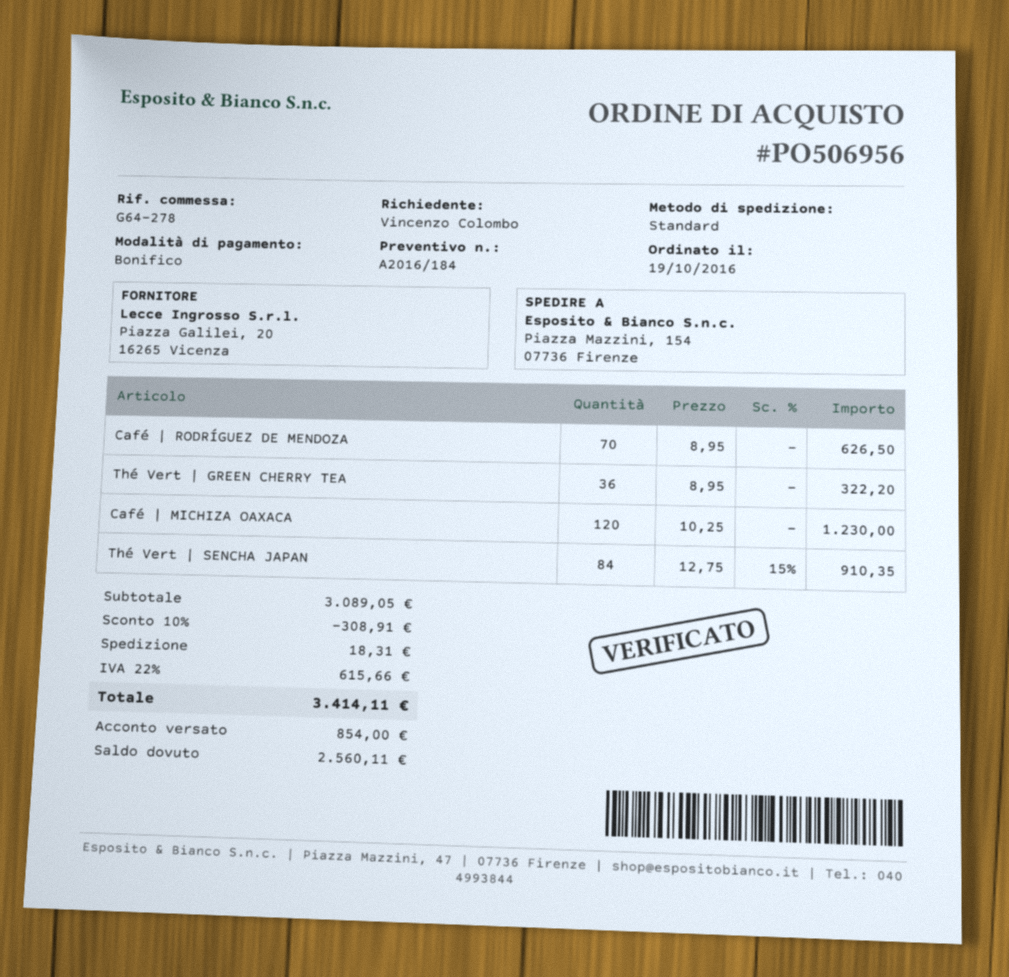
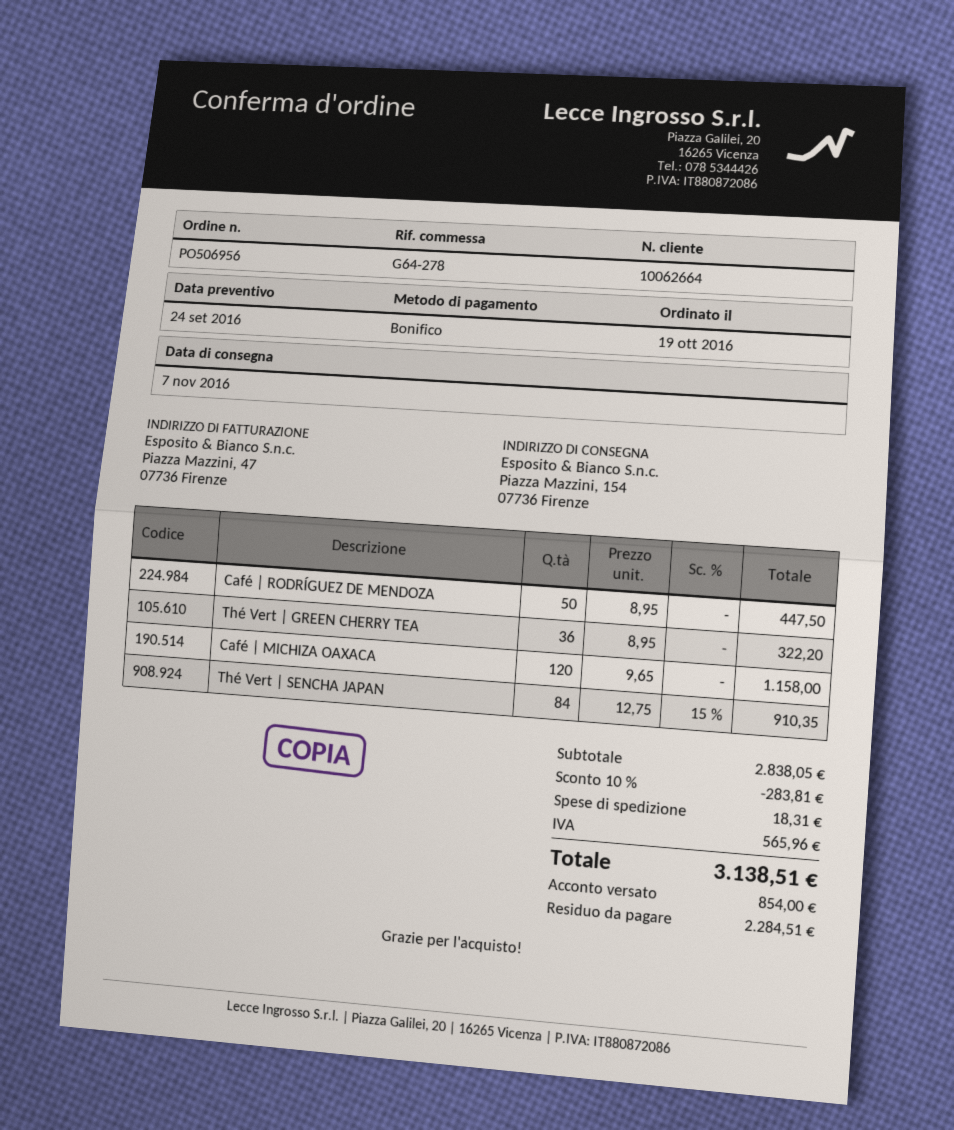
Café | RODRÍGUEZ DE MENDOZA: 70 x 8.95 = 626.50 -> 50 x 8.95 = 447.50
Café | MICHIZA OAXACA: 120 x 10.25 = 1230.00 -> 120 x 9.65 = 1158.00
subtotal: 3089.05 -> 2838.05
discount: 10% = 308.91 -> 10% = 283.81
tax: 615.66 -> 565.96
total: 3414.11 -> 3138.51
balance: 2560.11 -> 2284.51

